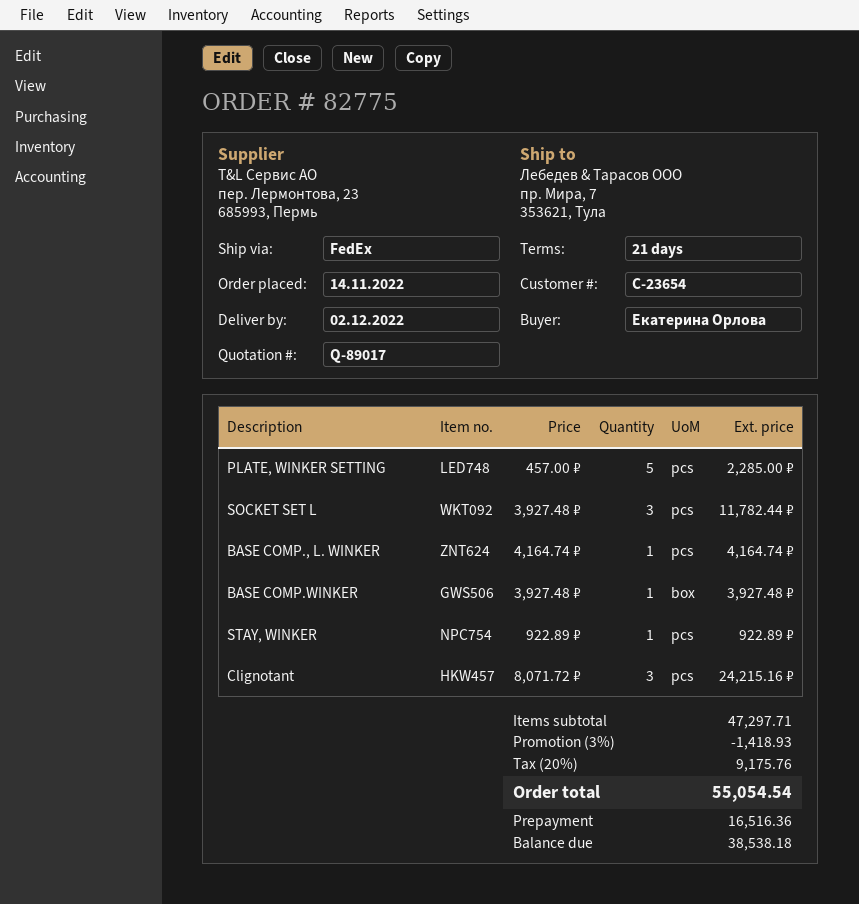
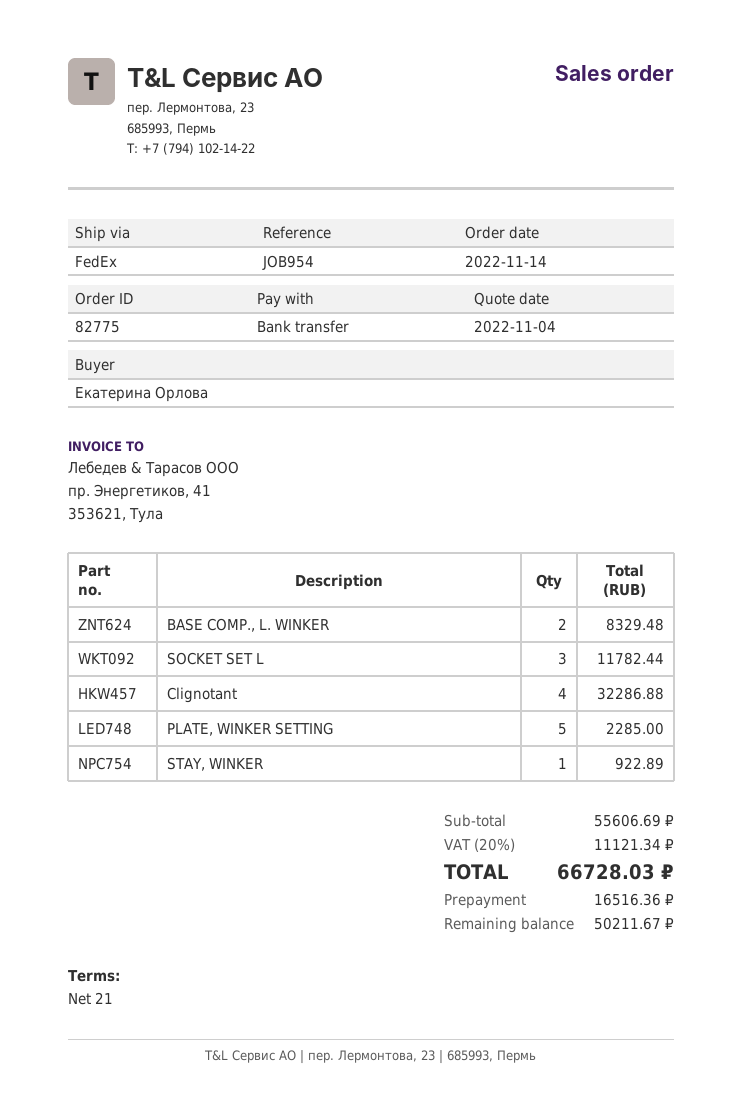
BASE COMP., L. WINKER: 1 for 4164.74 -> 2 for 8329.48
BASE COMP.WINKER: 1 for 3927.48 -> none
Clignotant: 3 for 24215.16 -> 4 for 32286.88
subtotal: 47297.71 -> 55606.69
discount: 3% = 1418.93 -> none
tax: 20% = 9175.76 -> 20% = 11121.34
total: 55054.54 -> 66728.03
balance: 38538.18 -> 50211.67

